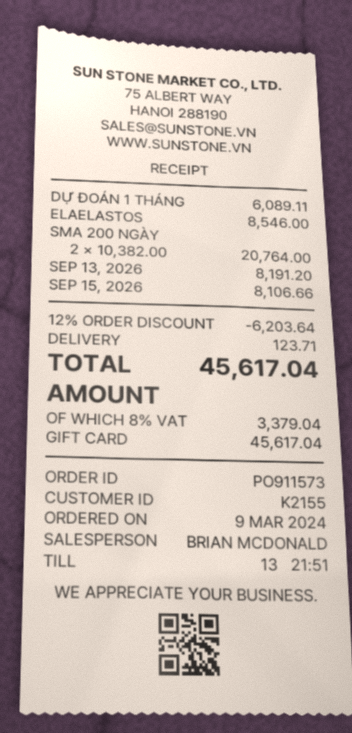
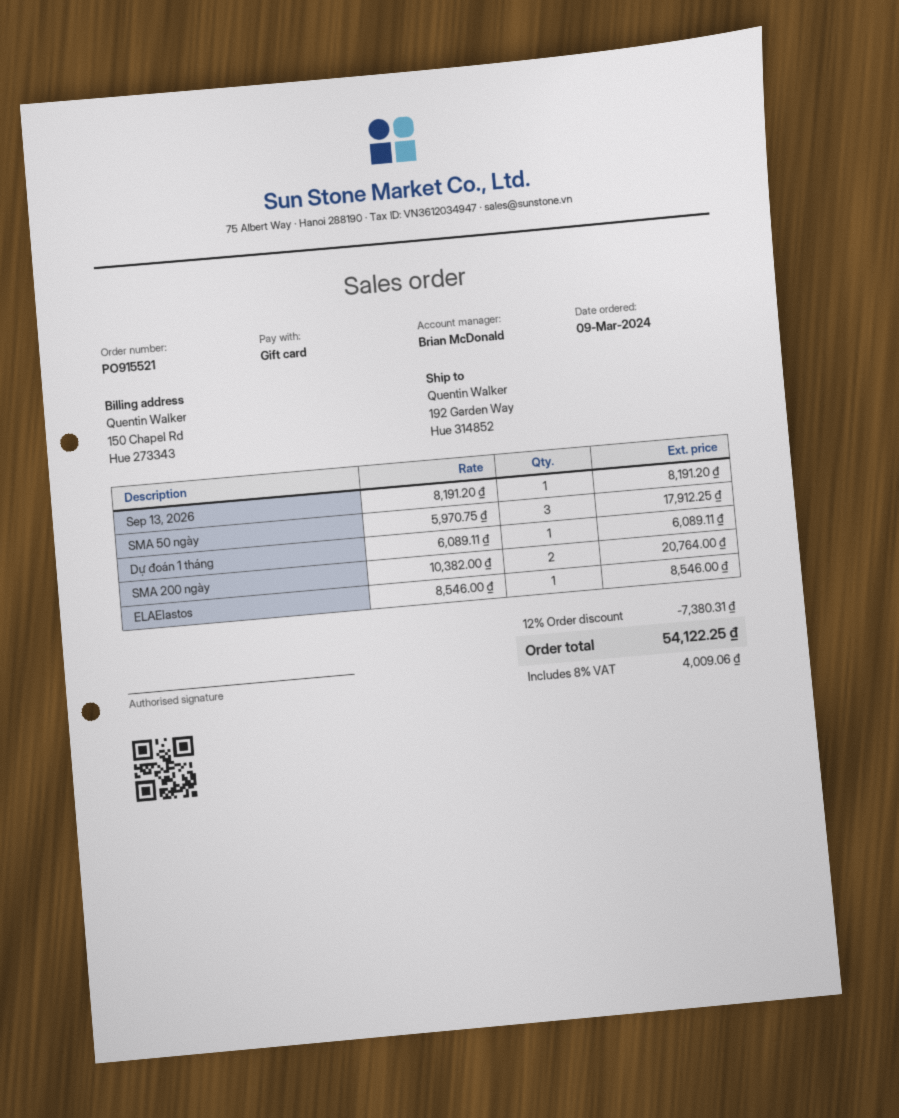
order number: PO911573 -> PO915521
SEP 15, 2026: 1 x 8106.66 = 8106.66 -> none
SMA 50 ngày: none -> 3 x 5970.75 = 17912.25
discount: 12% = 6203.64 -> 12% = 7380.31
shipping: 123.71 -> none
tax: 8% = 3379.04 -> 8% = 4009.06
total: 45617.04 -> 54122.25

